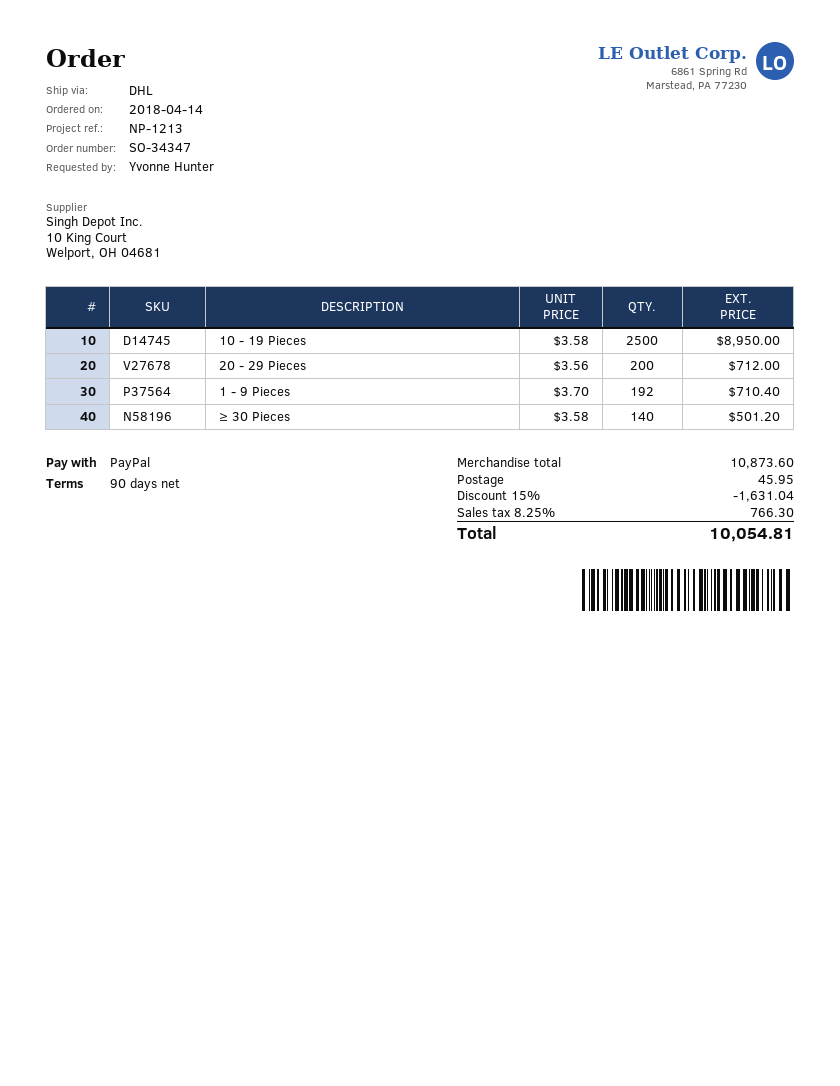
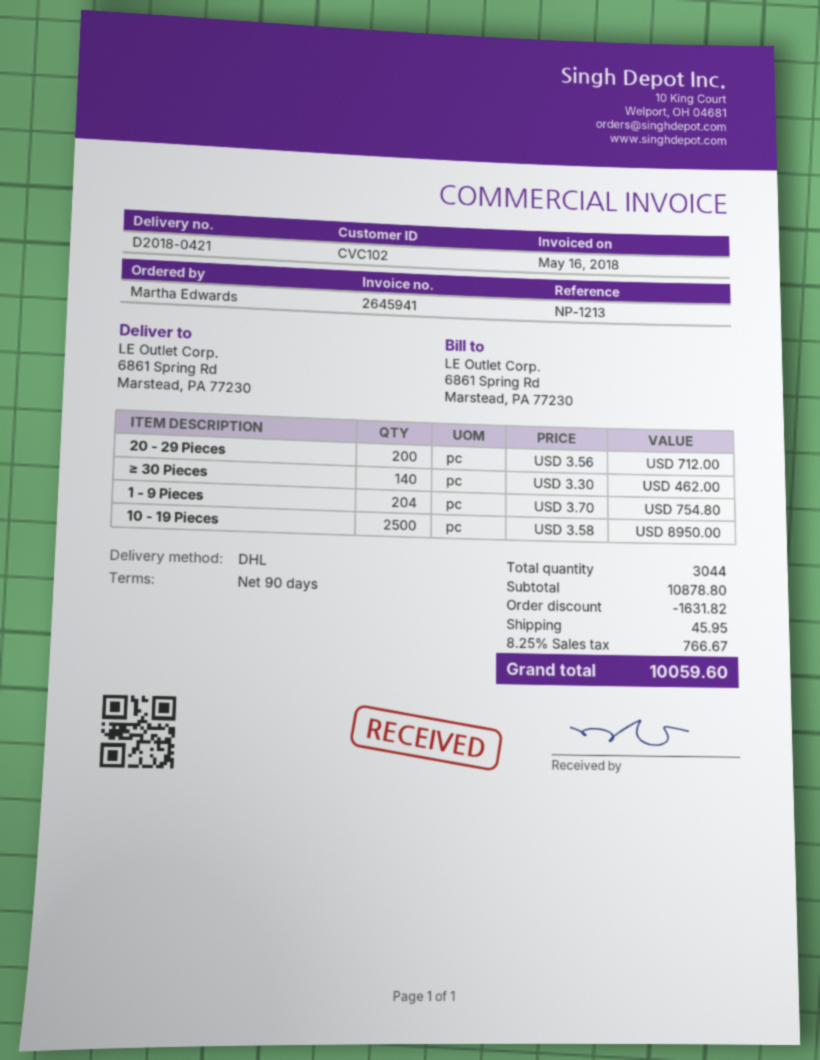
ordered by: Yvonne Hunter -> Martha Edwards
1 - 9 Pieces: 192 x 3.70 = 710.40 -> 204 x 3.70 = 754.80
≥ 30 Pieces: 140 x 3.58 = 501.20 -> 140 x 3.30 = 462.00
subtotal: 10873.60 -> 10878.80
discount: 1631.04 -> 1631.82
tax: 8.25% = 766.30 -> 8.25% = 766.67
total: 10054.81 -> 10059.60

